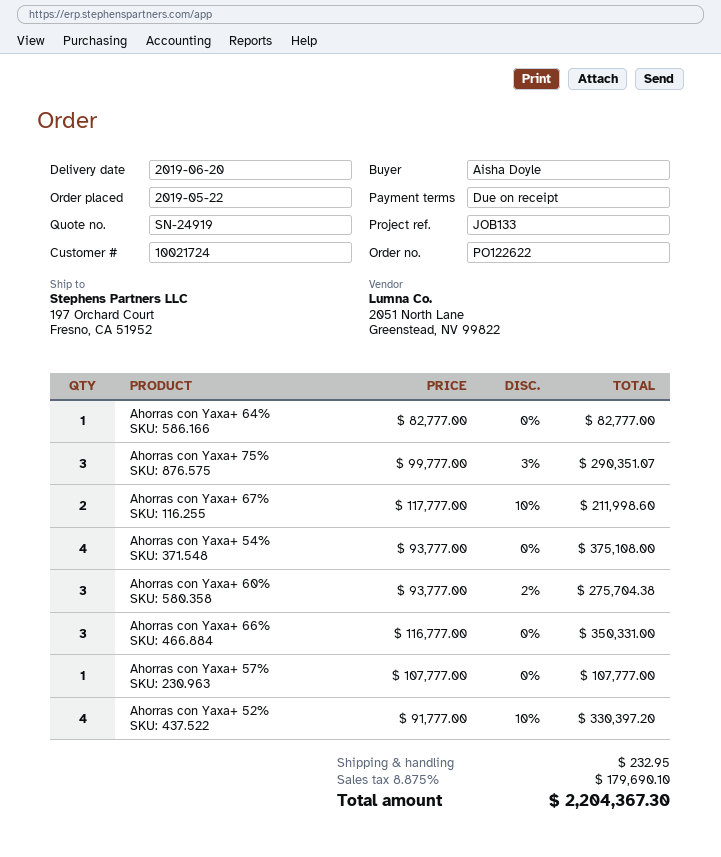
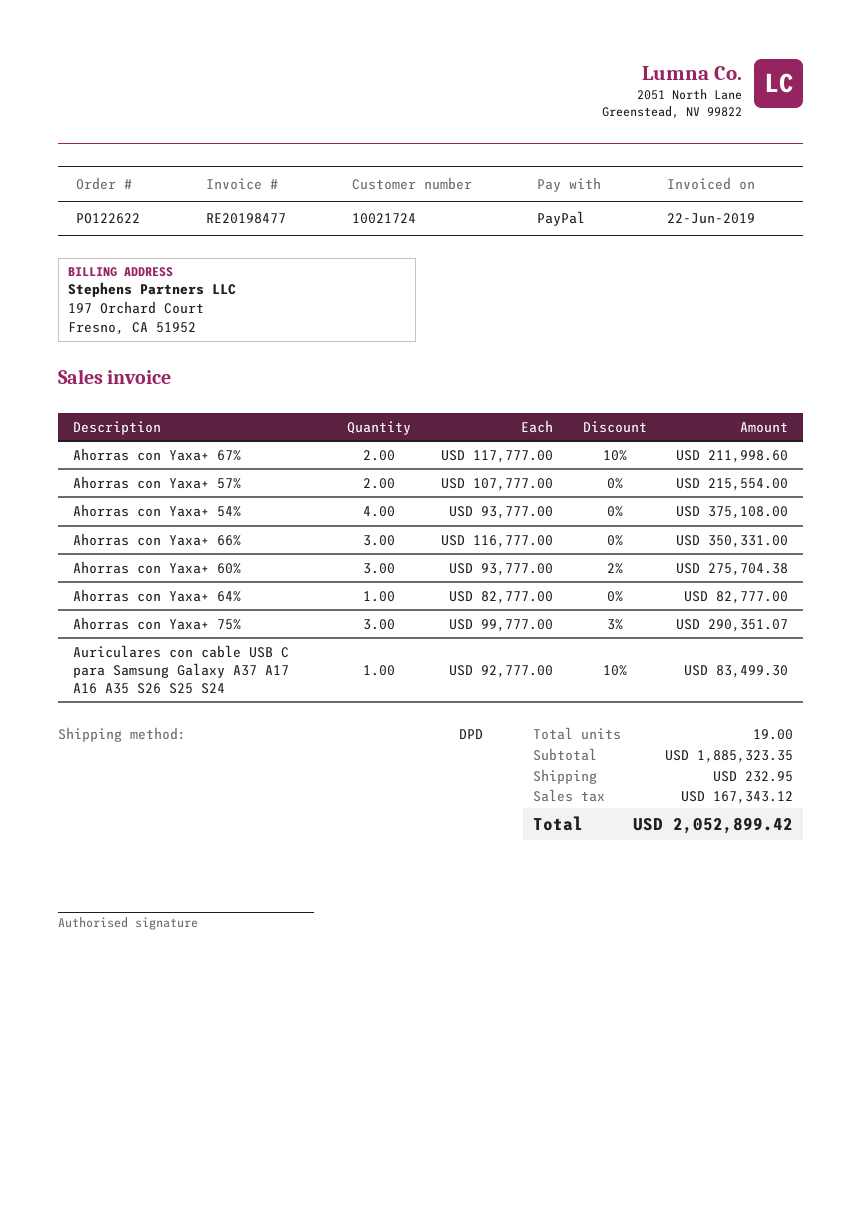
Ahorras con Yaxa+ 57%: 1 x 107777.00 = 107777.00 -> 2 x 107777.00 = 215554.00
Ahorras con Yaxa+ 52%: 4 x 91777.00 - 10% = 330397.20 -> none
Auriculares con cable USB C para Samsung Galaxy A37 A17 A16 A35 S26 S25 S24: none -> 1 x 92777.00 - 10% = 83499.30
tax: 179690.10 -> 167343.12
total: 2204367.30 -> 2052899.42

